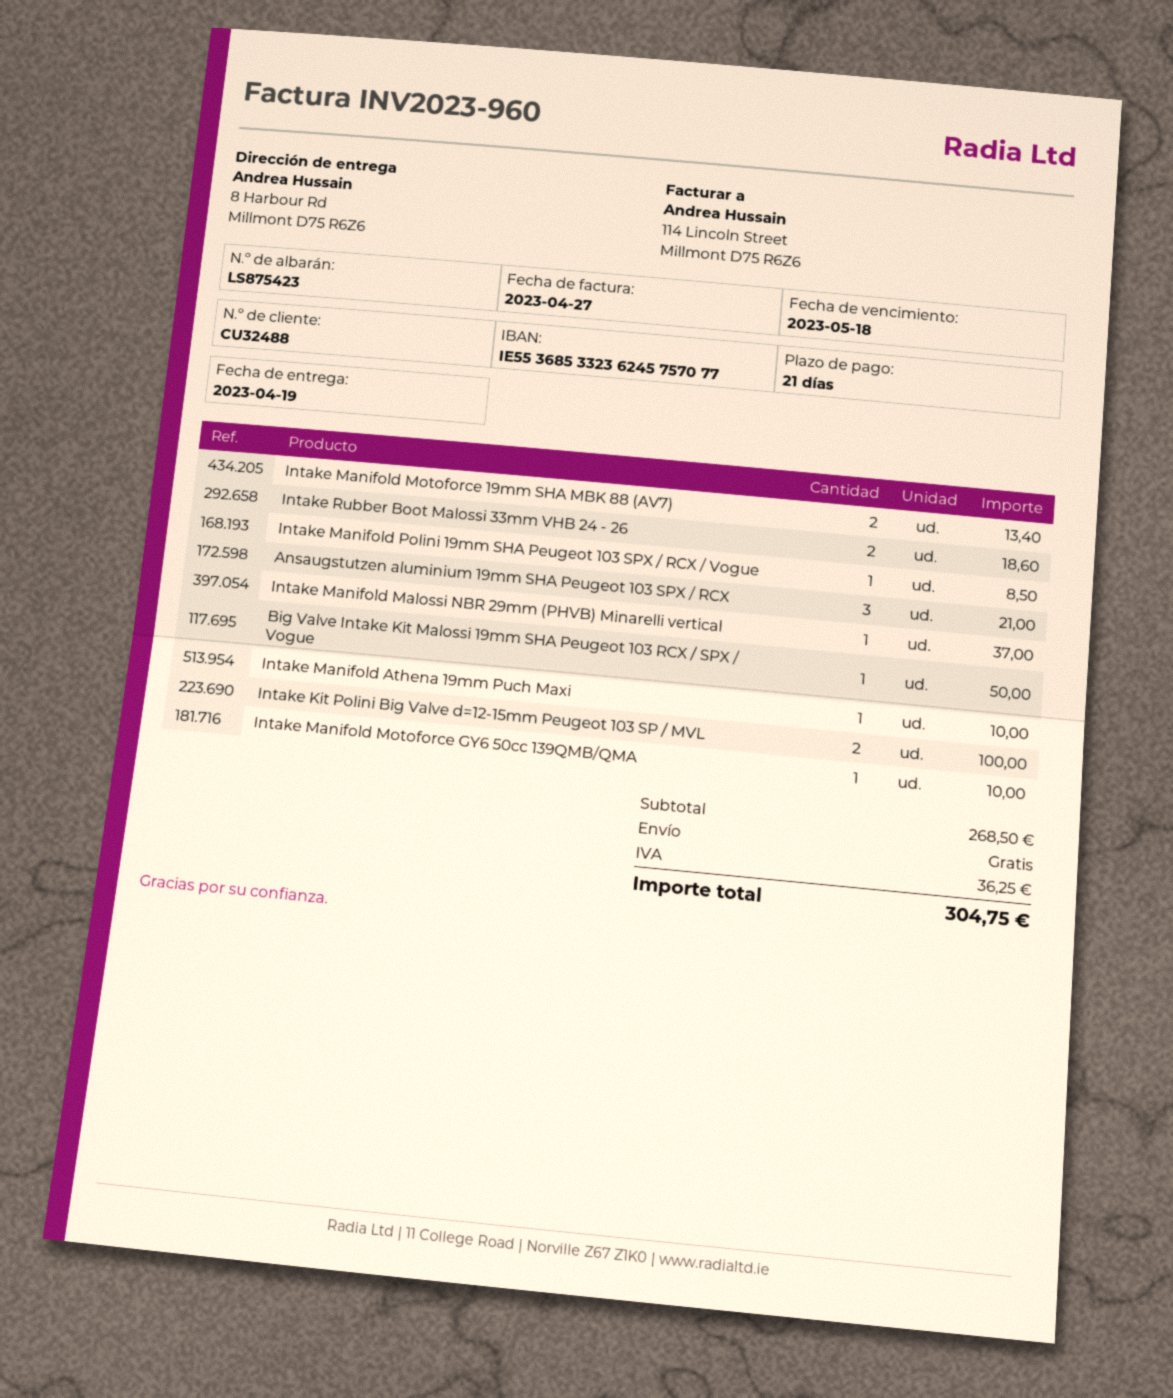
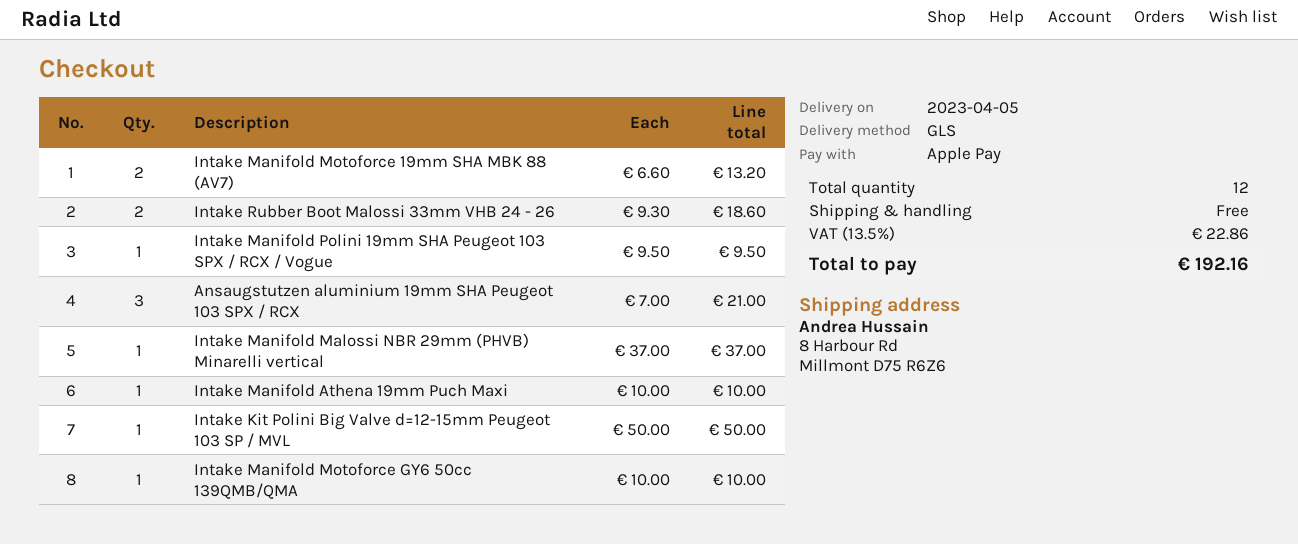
delivery date: 2023-04-19 -> 2023-04-05
Intake Manifold Motoforce 19mm SHA MBK 88 (AV7): 2 for 13.40 -> 2 for 13.20
Intake Manifold Polini 19mm SHA Peugeot 103 SPX / RCX / Vogue: 1 for 8.50 -> 1 for 9.50
Big Valve Intake Kit Malossi 19mm SHA Peugeot 103 RCX / SPX / Vogue: 1 for 50.00 -> none
Intake Kit Polini Big Valve d=12-15mm Peugeot 103 SP / MVL: 2 for 100.00 -> 1 for 50.00
tax: 36.25 -> 22.86
total: 304.75 -> 192.16

